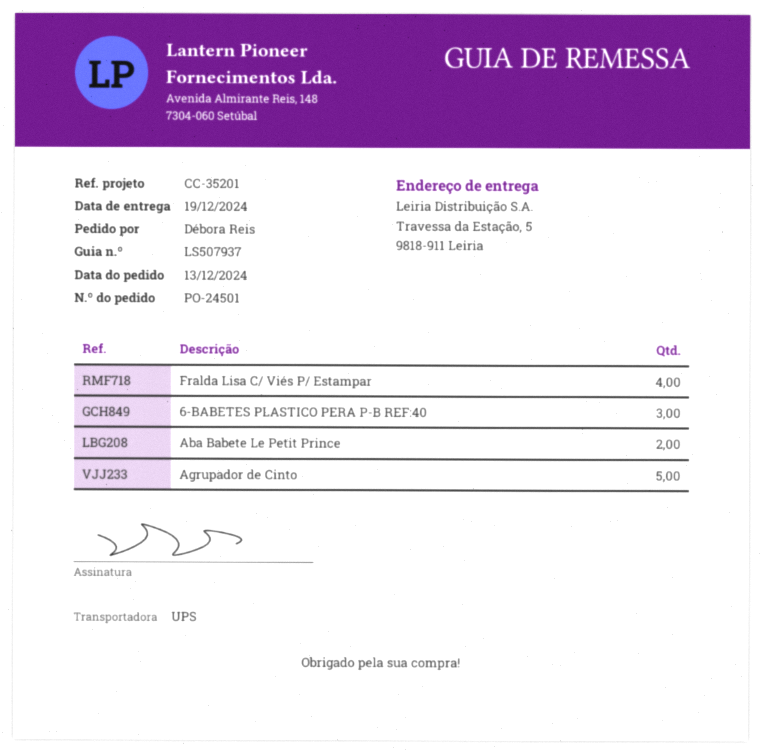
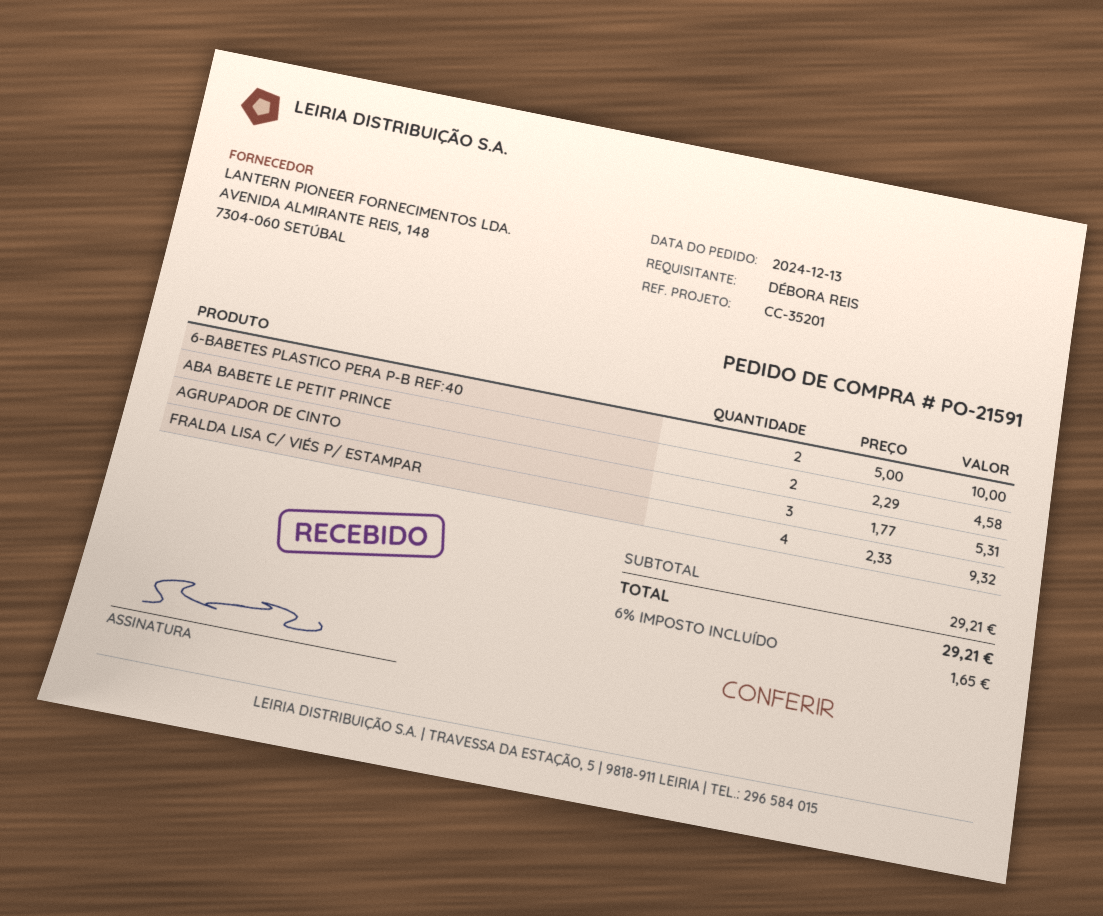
order number: PO-24501 -> PO-21591
6-BABETES PLASTICO PERA P-B REF:40: 3 -> 2
Agrupador de Cinto: 5 -> 3

